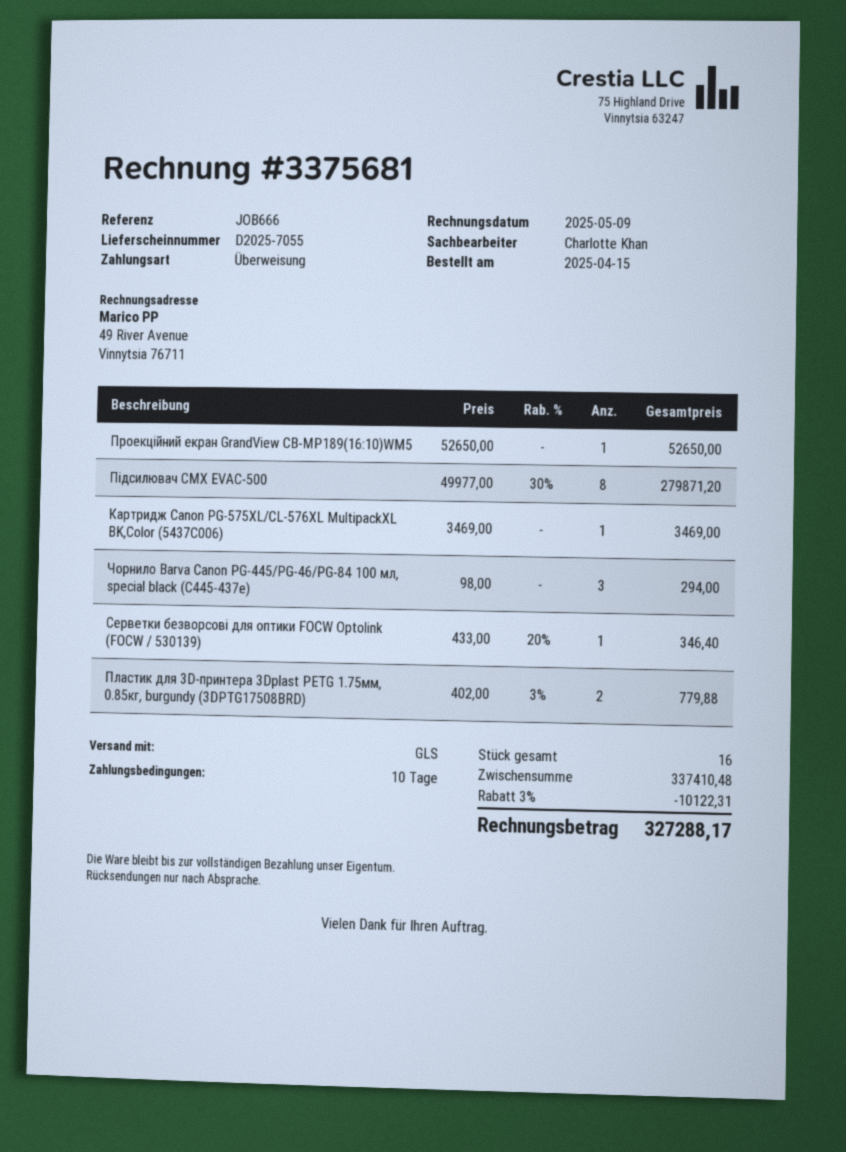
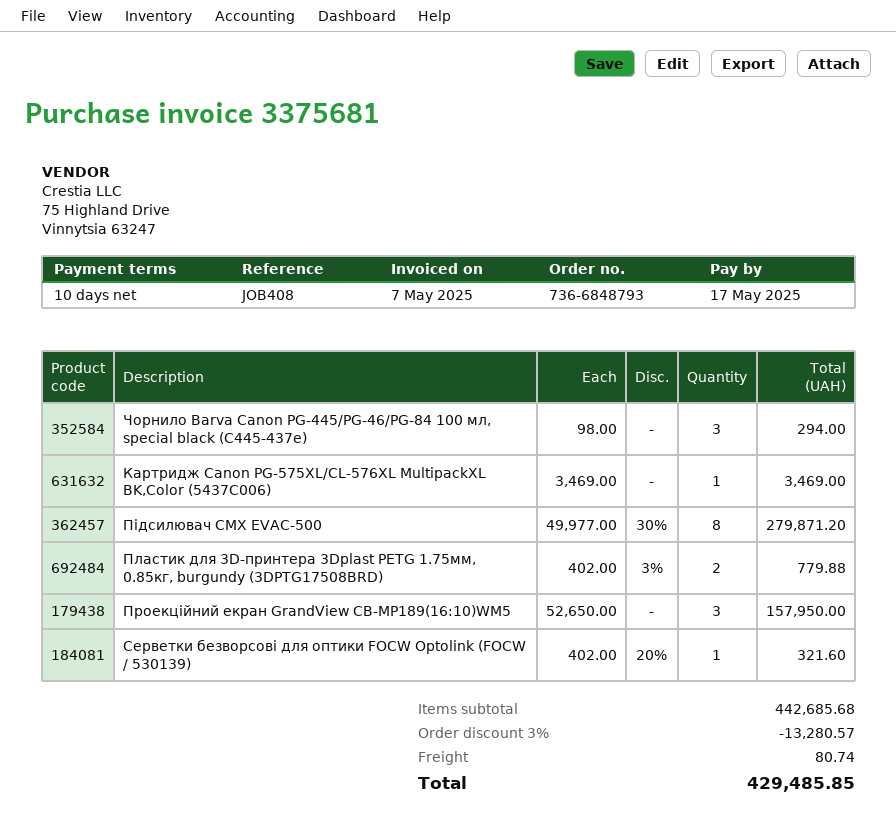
invoice date: 2025-05-09 -> 2025-05-07
reference: JOB666 -> JOB408
Проекційний екран GrandView CB-MP189(16:10)WM5: 1 x 52650.00 = 52650.00 -> 3 x 52650.00 = 157950.00
Серветки безворсові для оптики FOCW Optolink (FOCW / 530139): 1 x 433.00 - 20% = 346.40 -> 1 x 402.00 - 20% = 321.60
subtotal: 337410.48 -> 442685.68
discount: 3% = 10122.31 -> 3% = 13280.57
shipping: none -> 80.74
total: 327288.17 -> 429485.85

